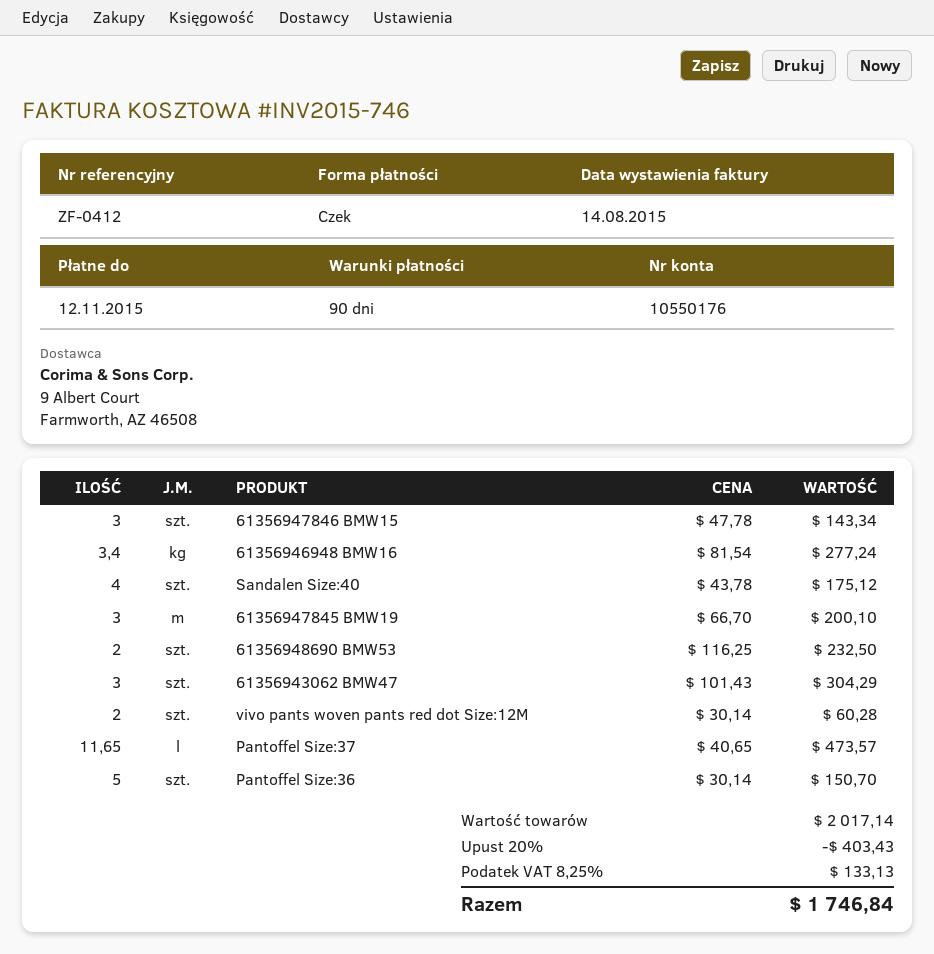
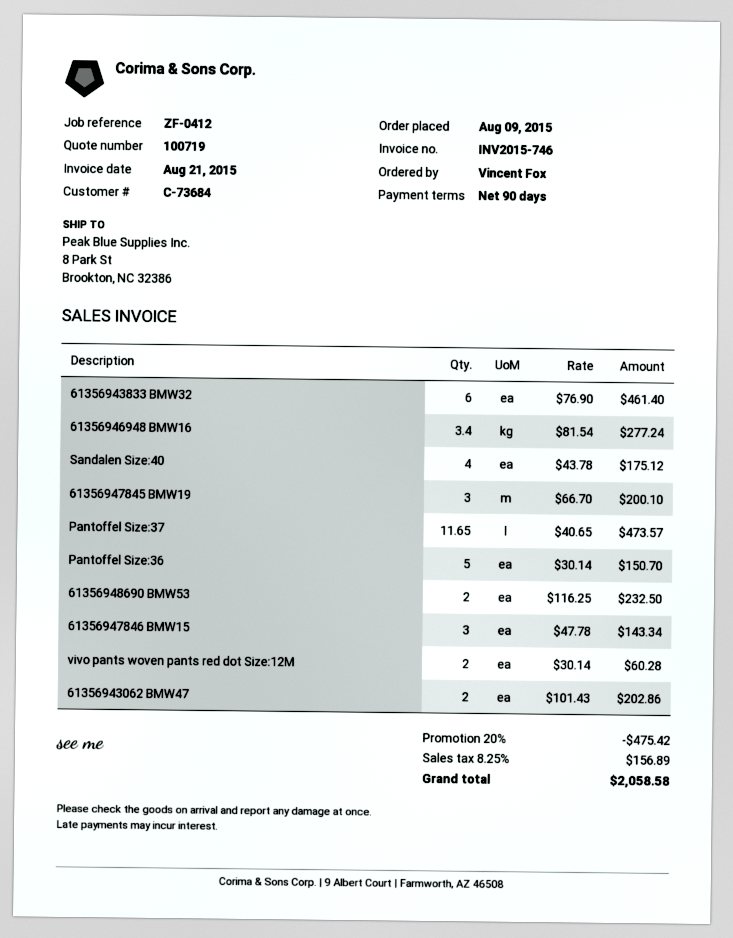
invoice date: 2015-08-14 -> 2015-08-21
61356943062 BMW47: 3 x 101.43 = 304.29 -> 2 x 101.43 = 202.86
61356943833 BMW32: none -> 6 x 76.90 = 461.40
discount: 20% = 403.43 -> 20% = 475.42
tax: 8.25% = 133.13 -> 8.25% = 156.89
total: 1746.84 -> 2058.58

